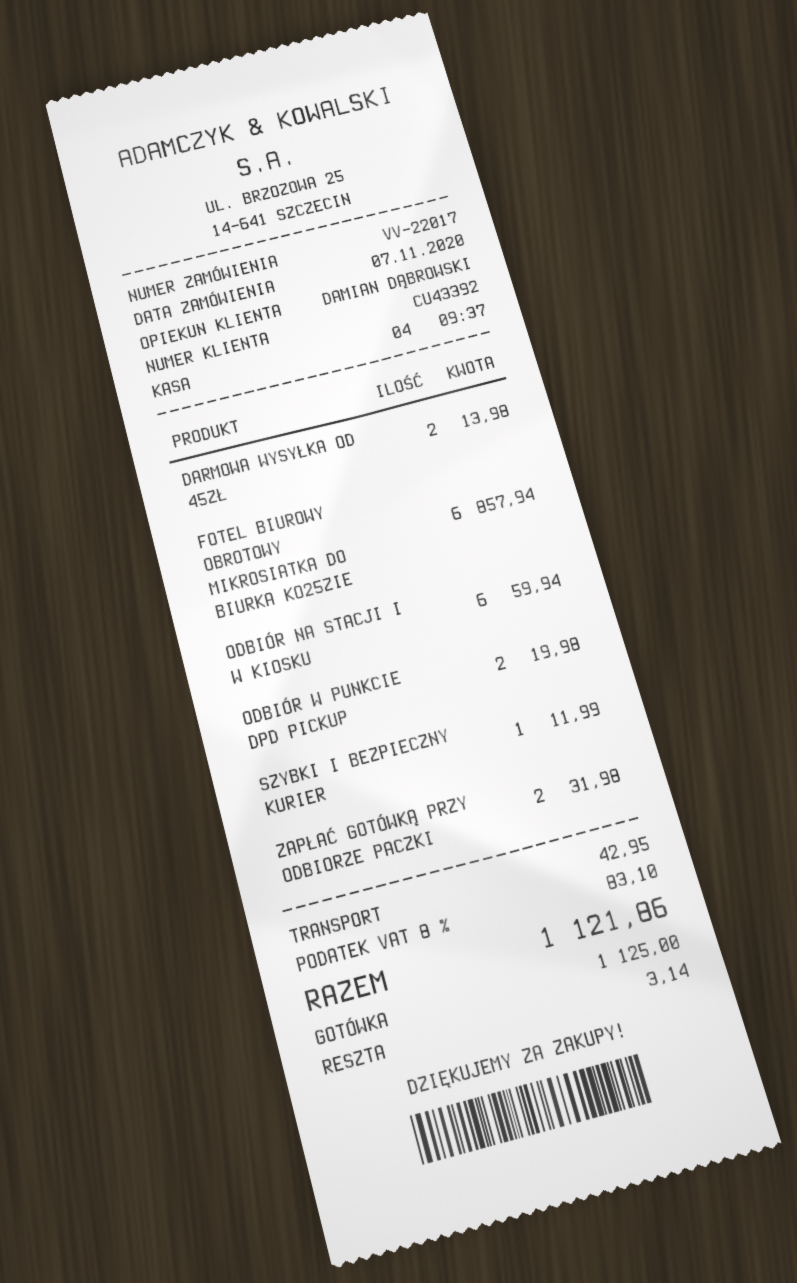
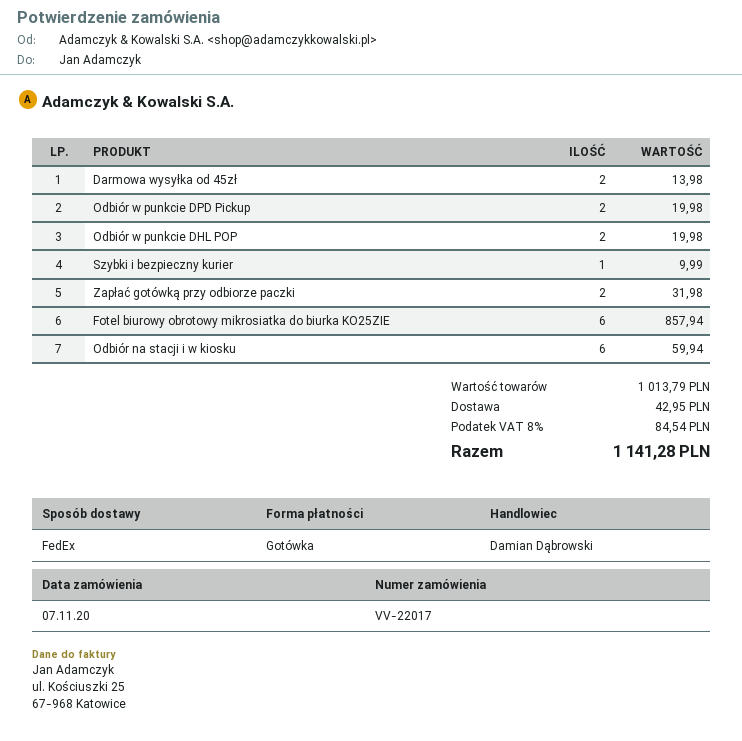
SZYBKI I BEZPIECZNY KURIER: 1 for 11.99 -> 1 for 9.99
Odbiór w punkcie DHL POP: none -> 2 for 19.98
tax: 8% = 83.10 -> 8% = 84.54
total: 1121.86 -> 1141.28

